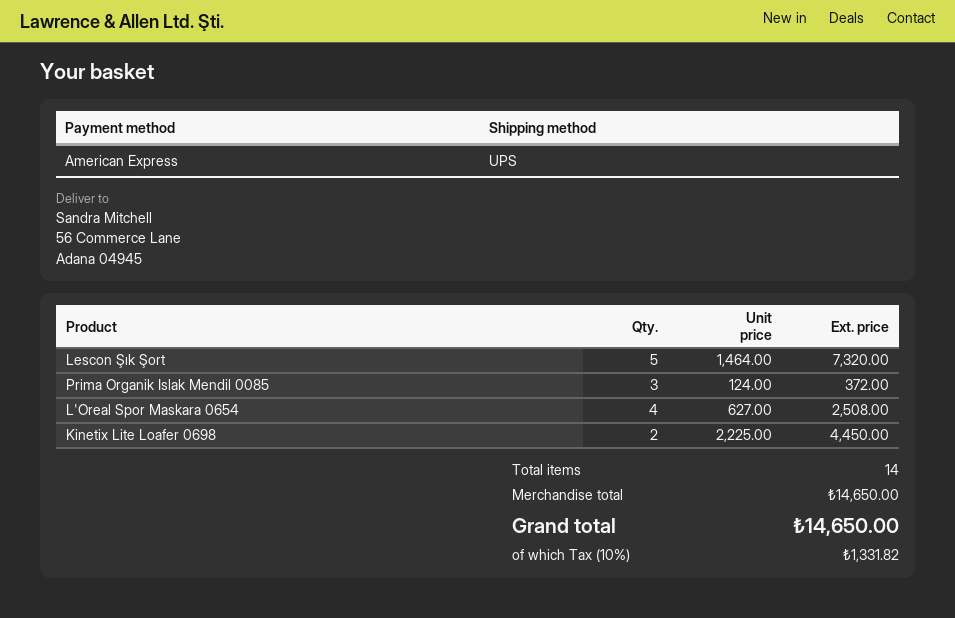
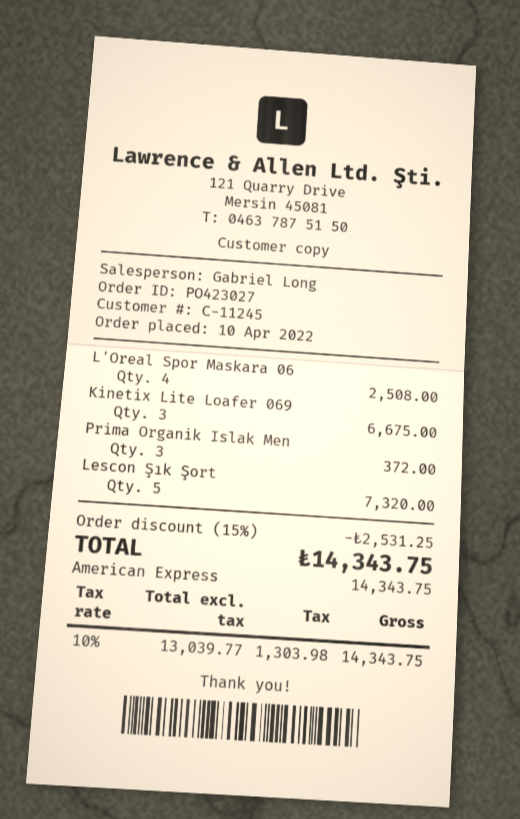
Kinetix Lite Loafer 0698: 2 for 4450.00 -> 3 for 6675.00
discount: none -> 15% = 2531.25
tax: 10% = 1331.82 -> 10% = 1303.98
total: 14650.00 -> 14343.75

